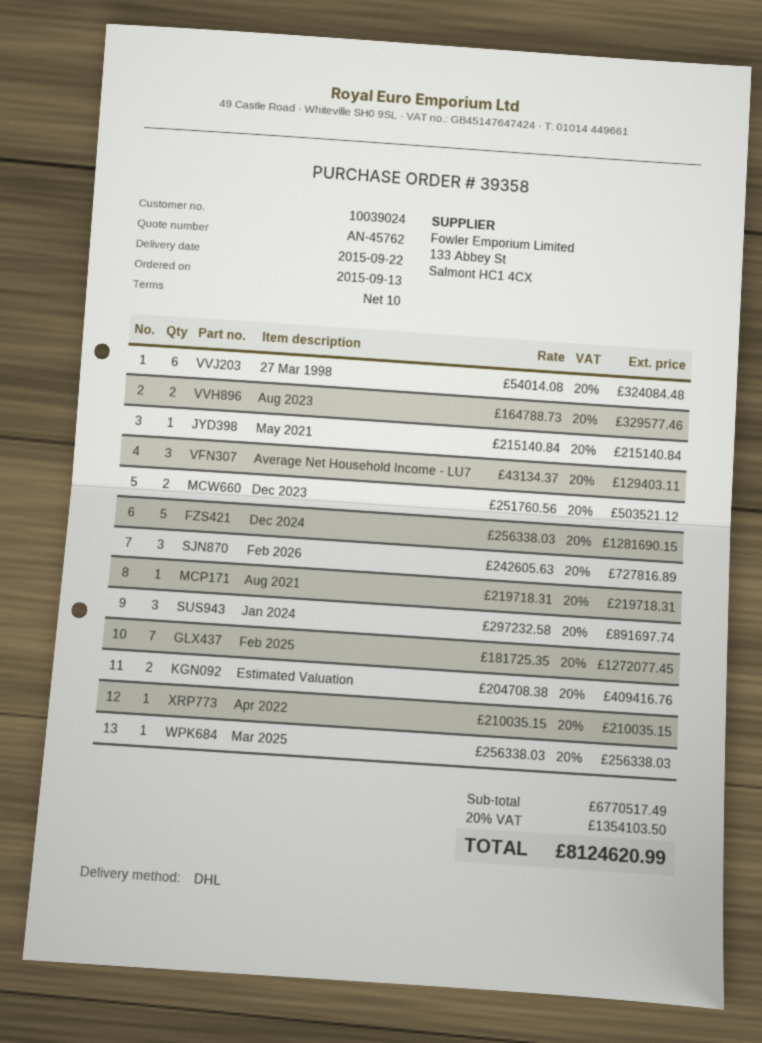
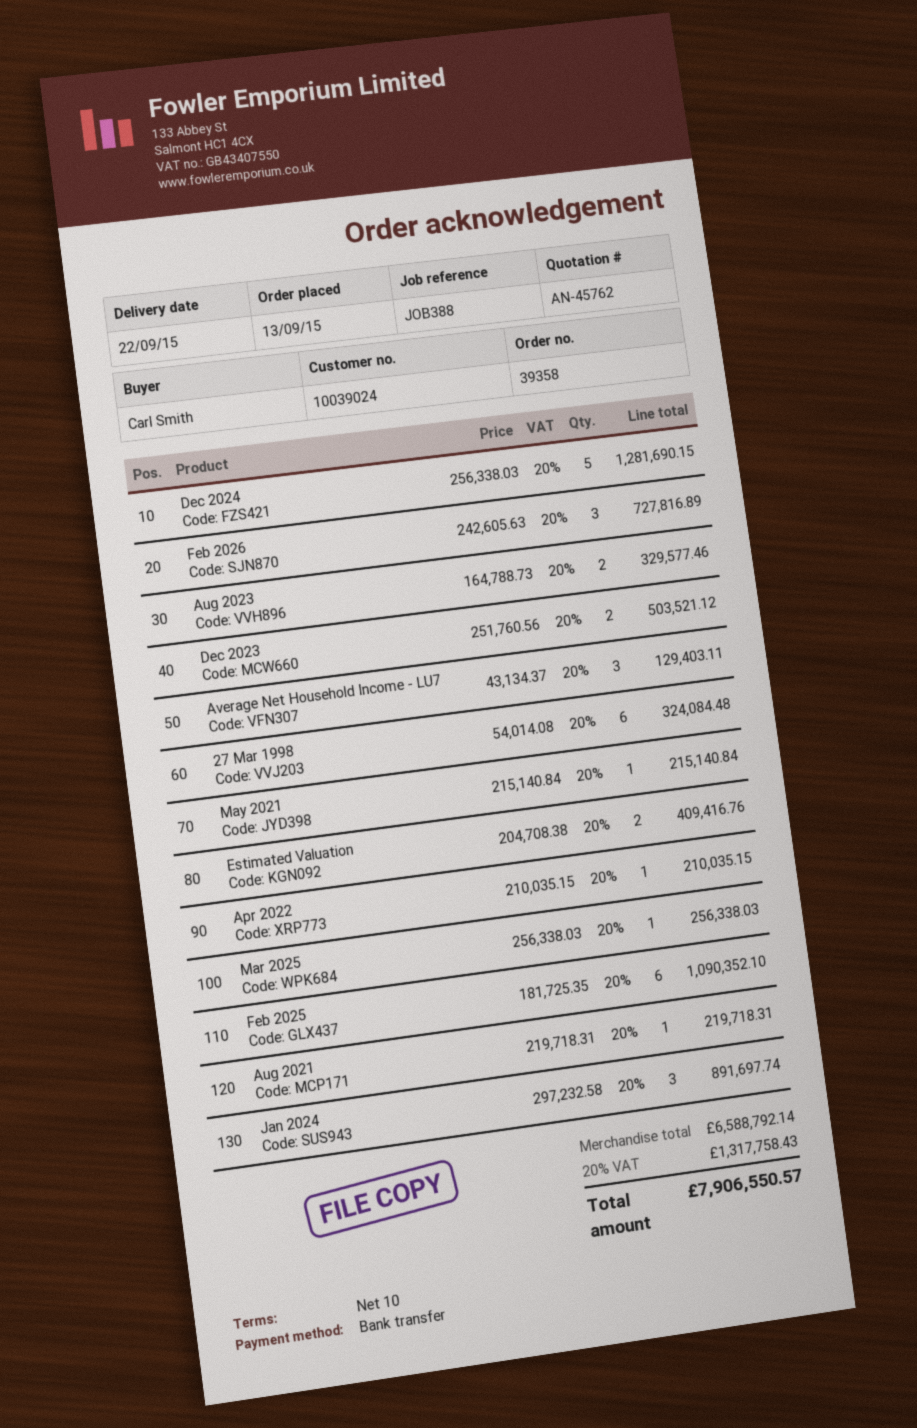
Feb 2025: 7 x 181725.35 = 1272077.45 -> 6 x 181725.35 = 1090352.10
subtotal: 6770517.49 -> 6588792.14
tax: 20% = 1354103.50 -> 20% = 1317758.43
total: 8124620.99 -> 7906550.57

